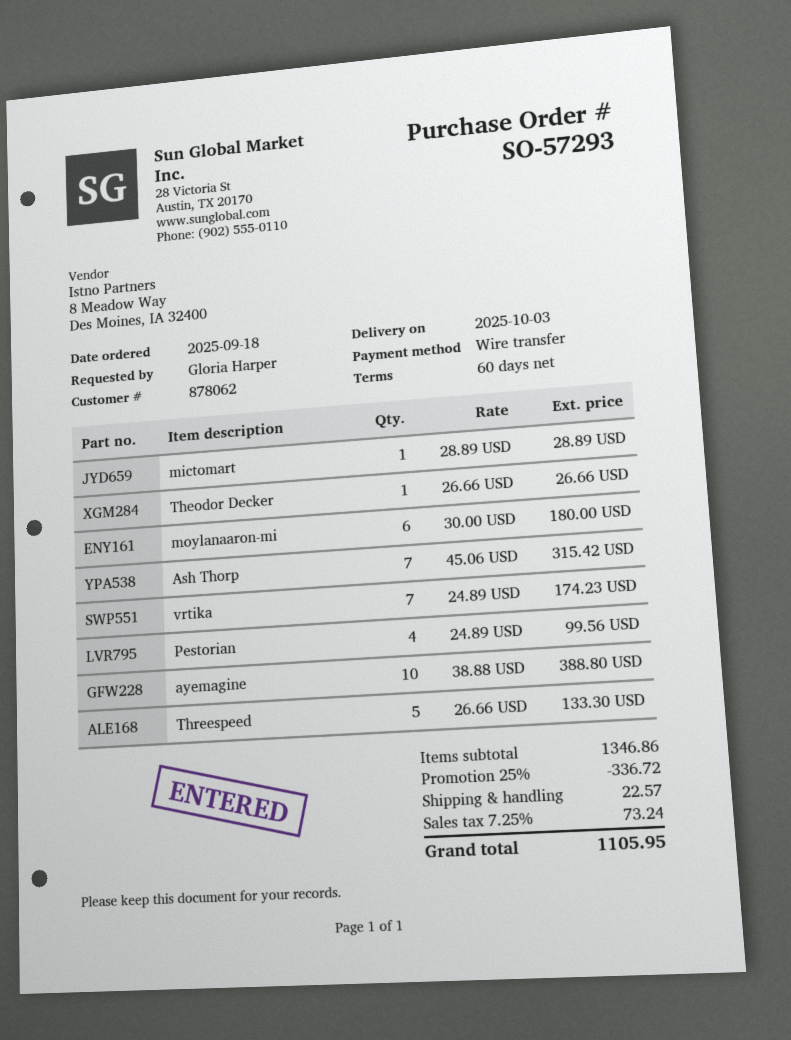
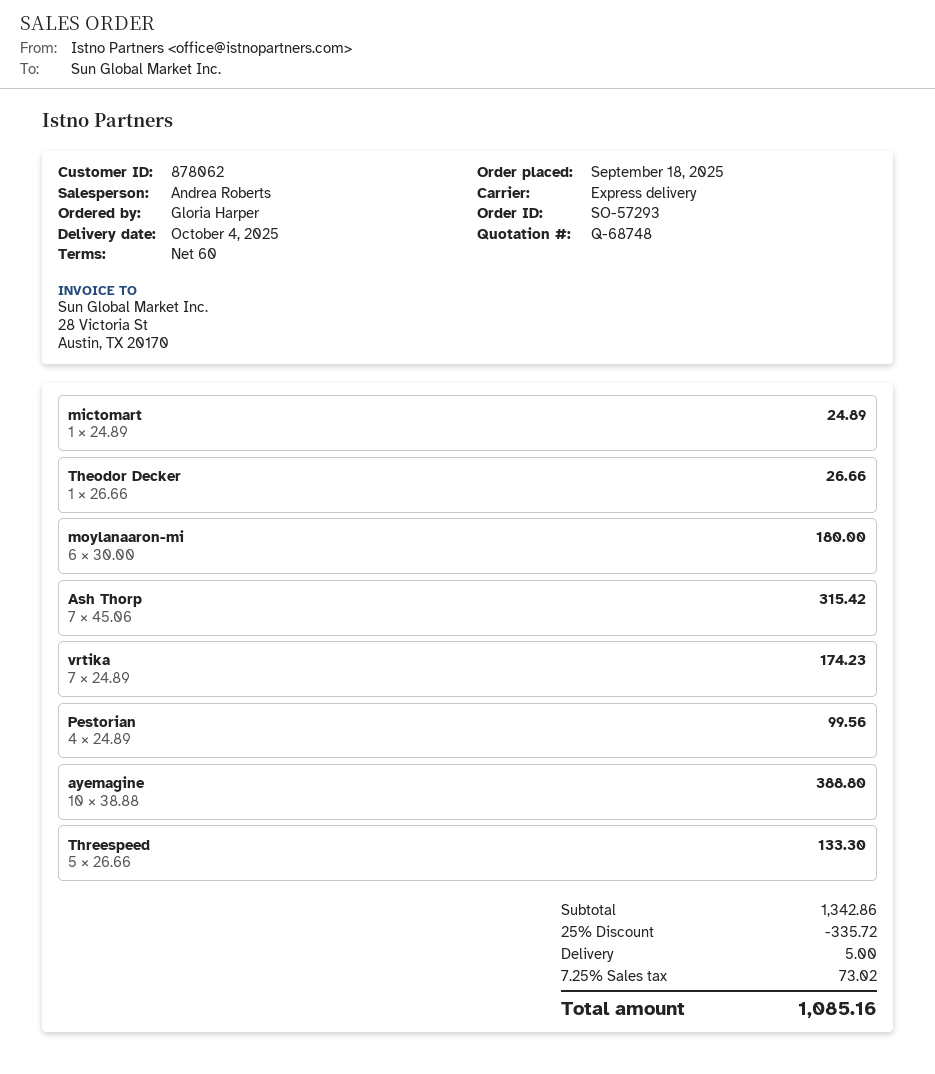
delivery date: 2025-10-03 -> 2025-10-04
mictomart: 1 x 28.89 = 28.89 -> 1 x 24.89 = 24.89
subtotal: 1346.86 -> 1342.86
discount: 25% = 336.72 -> 25% = 335.72
shipping: 22.57 -> 5.00
tax: 7.25% = 73.24 -> 7.25% = 73.02
total: 1105.95 -> 1085.16

